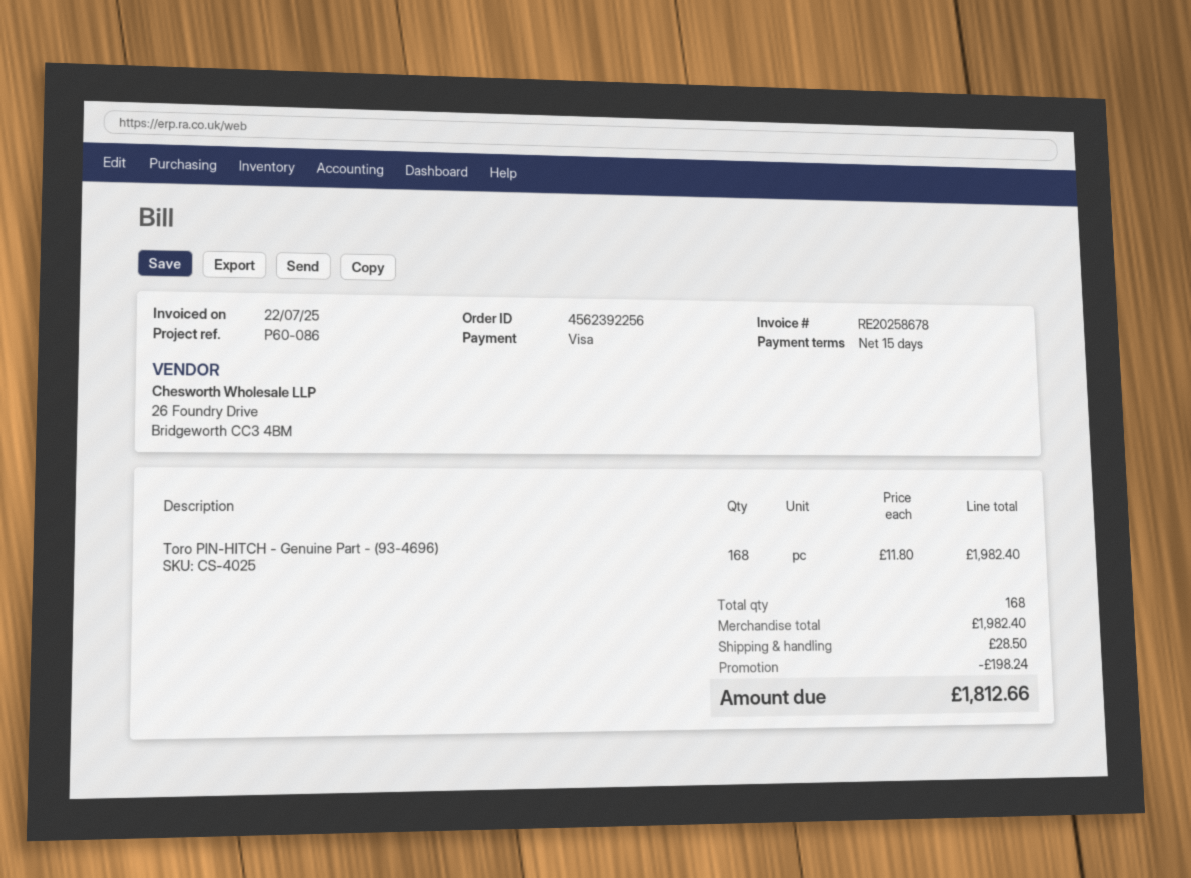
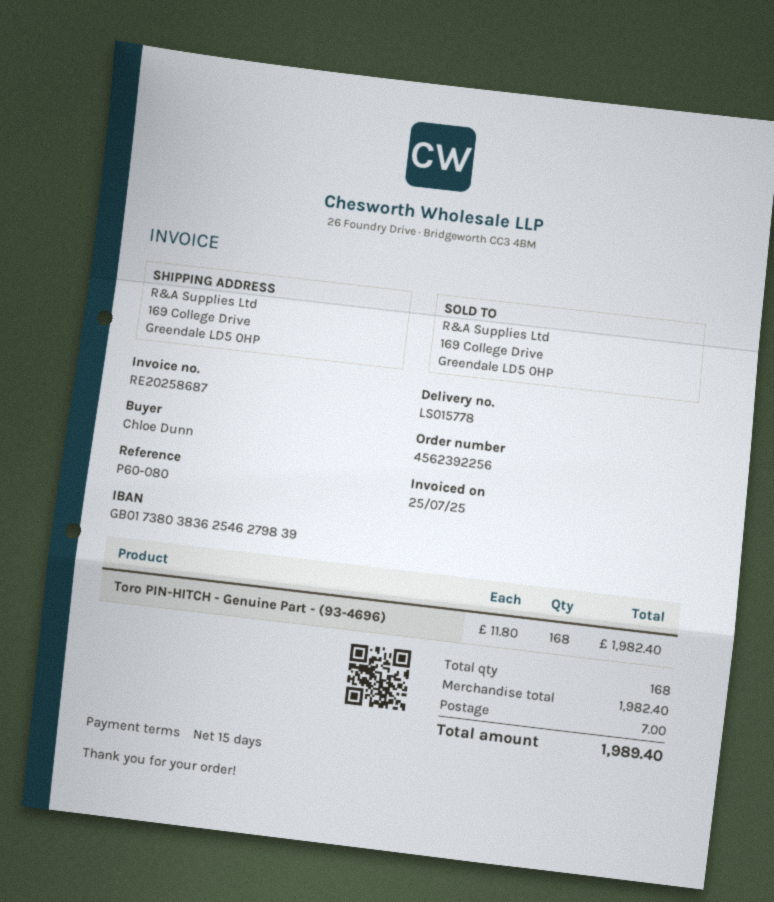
invoice number: RE20258678 -> RE20258687
invoice date: 2025-07-22 -> 2025-07-25
reference: P60-086 -> P60-080
discount: 198.24 -> none
shipping: 28.50 -> 7.00
total: 1812.66 -> 1989.40

